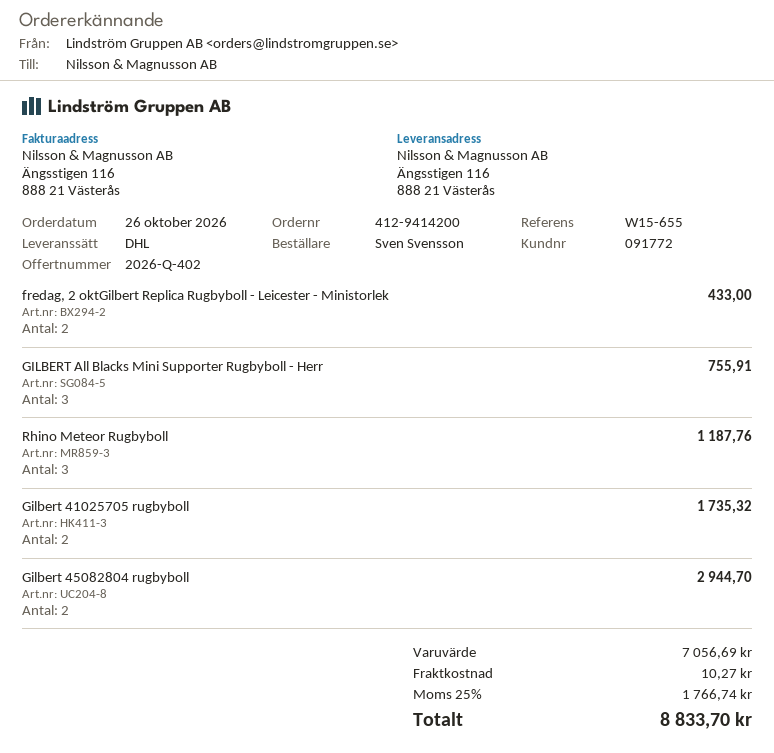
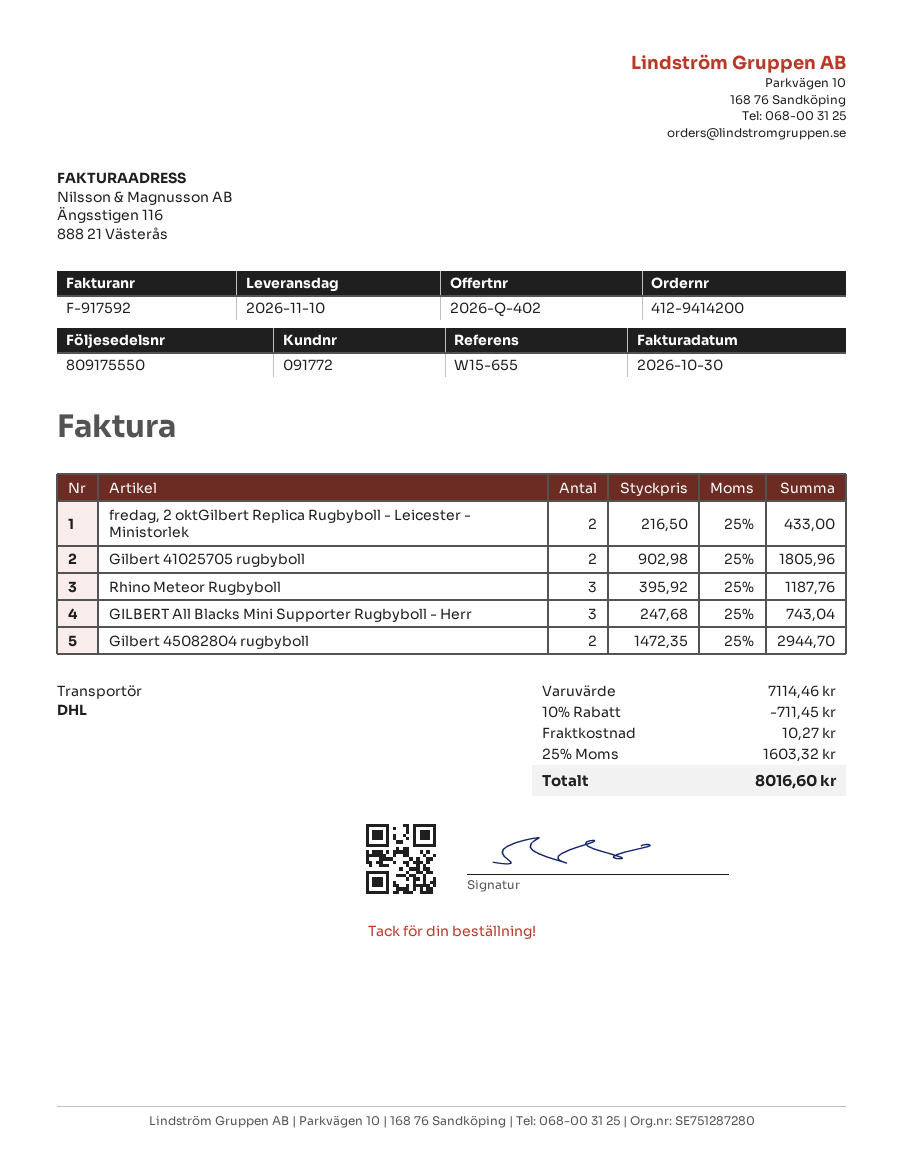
GILBERT All Blacks Mini Supporter Rugbyboll - Herr: 3 for 755.91 -> 3 for 743.04
Gilbert 41025705 rugbyboll: 2 for 1735.32 -> 2 for 1805.96
subtotal: 7056.69 -> 7114.46
discount: none -> 10% = 711.45
tax: 25% = 1766.74 -> 25% = 1603.32
total: 8833.70 -> 8016.60

